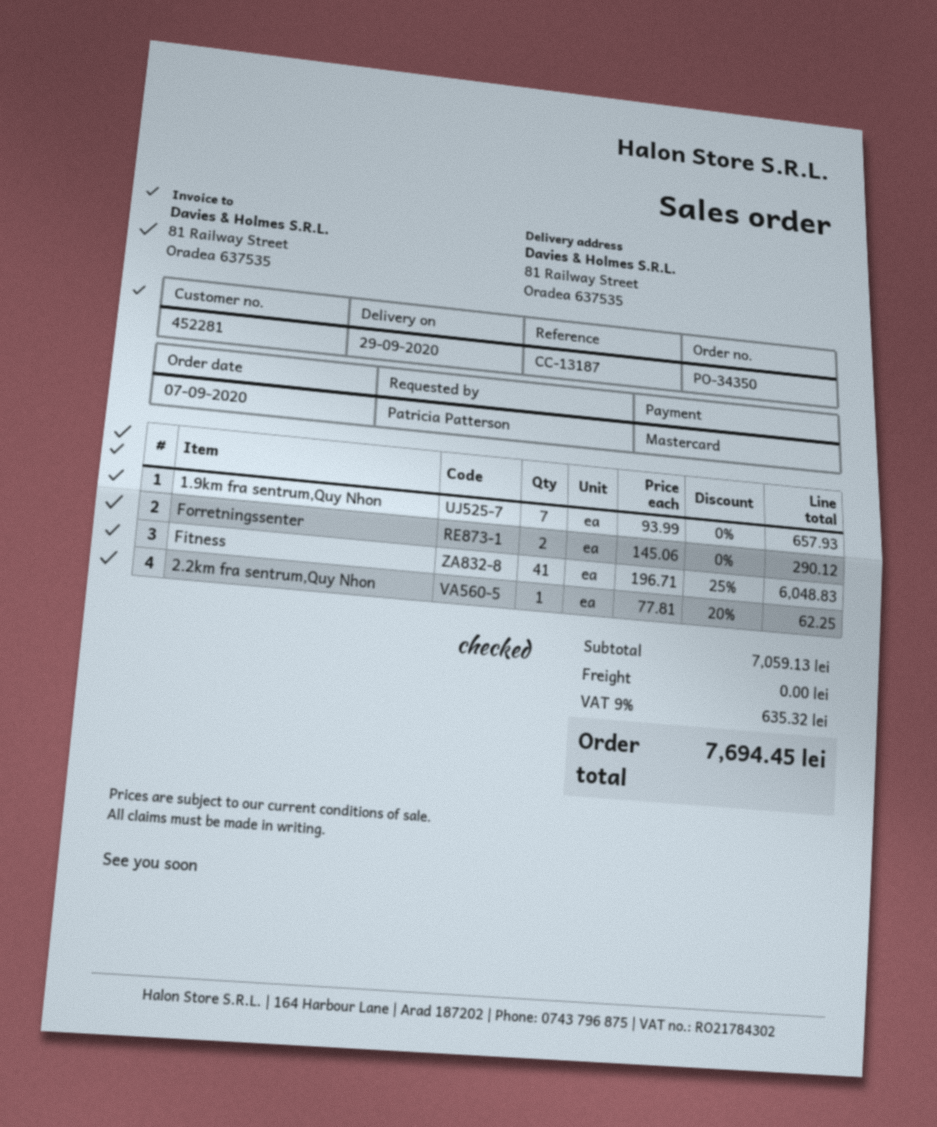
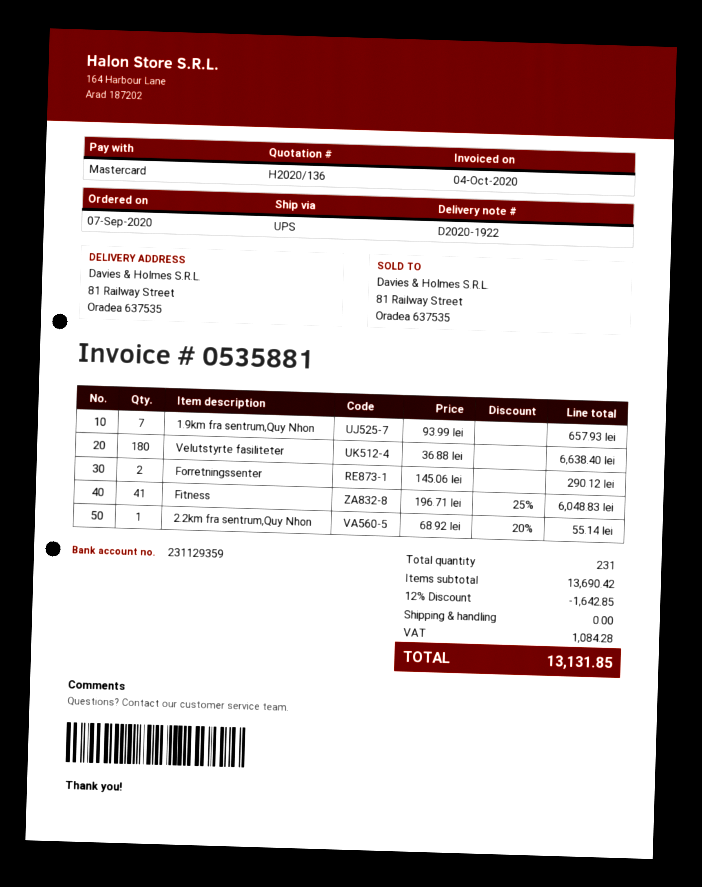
2.2km fra sentrum,Quy Nhon: 1 x 77.81 - 20% = 62.25 -> 1 x 68.92 - 20% = 55.14
Velutstyrte fasiliteter: none -> 180 x 36.88 = 6638.40
subtotal: 7059.13 -> 13690.42
discount: none -> 12% = 1642.85
tax: 635.32 -> 1084.28
total: 7694.45 -> 13131.85

